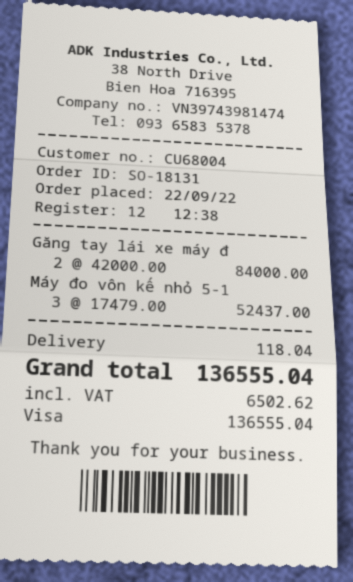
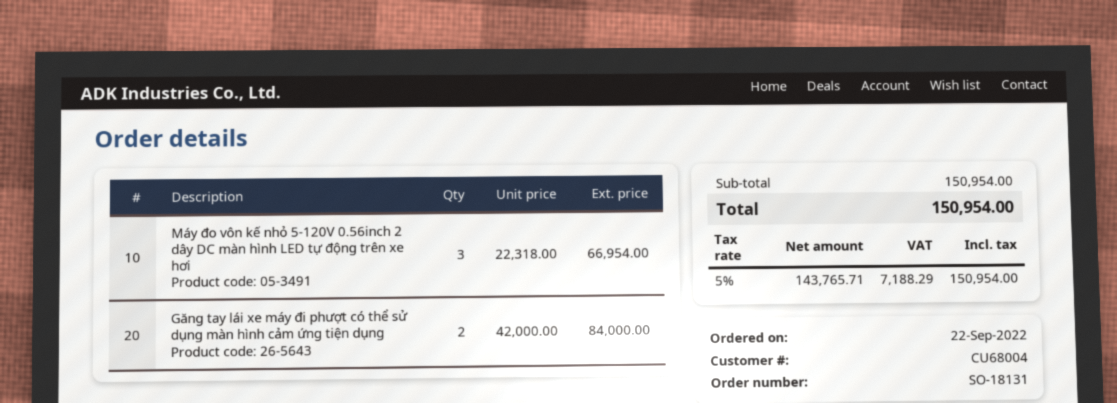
Máy đo vôn kế nhỏ 5-1: 3 x 17479.00 = 52437.00 -> 3 x 22318.00 = 66954.00
shipping: 118.04 -> none
tax: 6502.62 -> 7188.29
total: 136555.04 -> 150954.00

